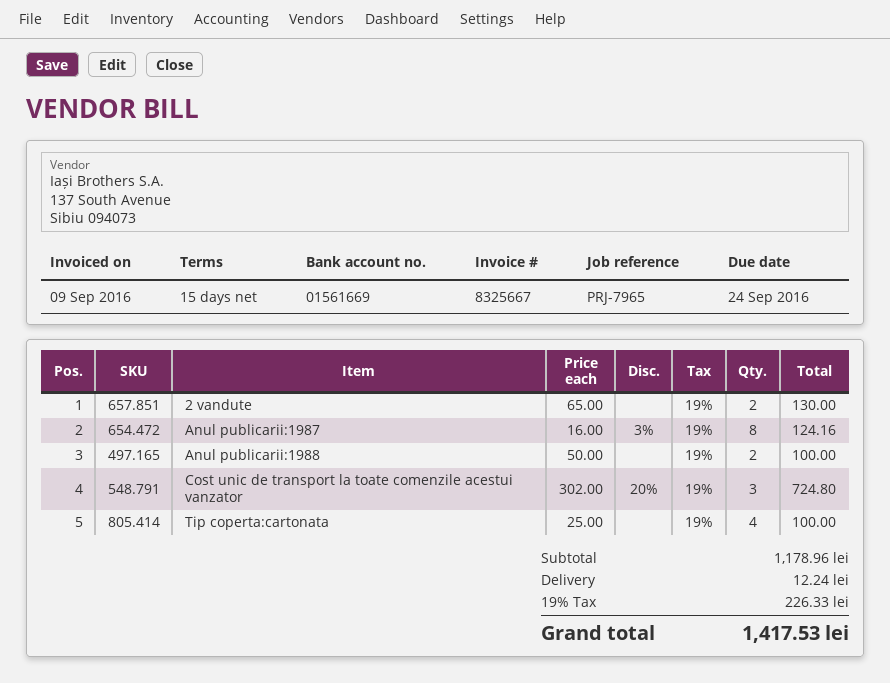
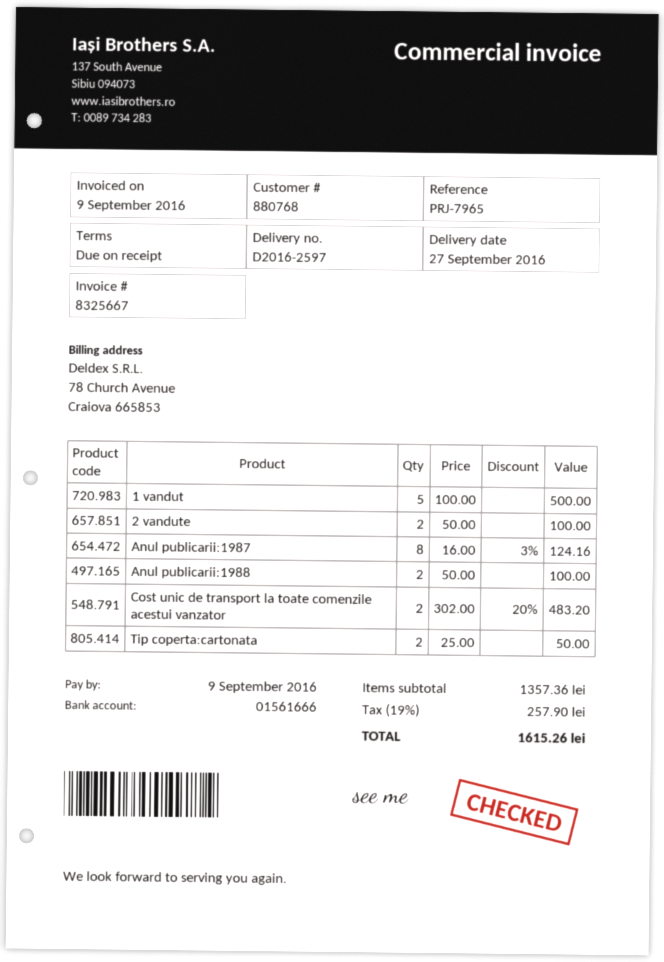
payment terms: 15 days -> on receipt
due date: 2016-09-24 -> 2016-09-09
bank account: 01561669 -> 01561666
2 vandute: 2 x 65.00 = 130.00 -> 2 x 50.00 = 100.00
Cost unic de transport la toate comenzile acestui vanzator: 3 x 302.00 - 20% = 724.80 -> 2 x 302.00 - 20% = 483.20
Tip coperta:cartonata: 4 x 25.00 = 100.00 -> 2 x 25.00 = 50.00
1 vandut: none -> 5 x 100.00 = 500.00
subtotal: 1178.96 -> 1357.36
shipping: 12.24 -> none
tax: 19% = 226.33 -> 19% = 257.90
total: 1417.53 -> 1615.26

